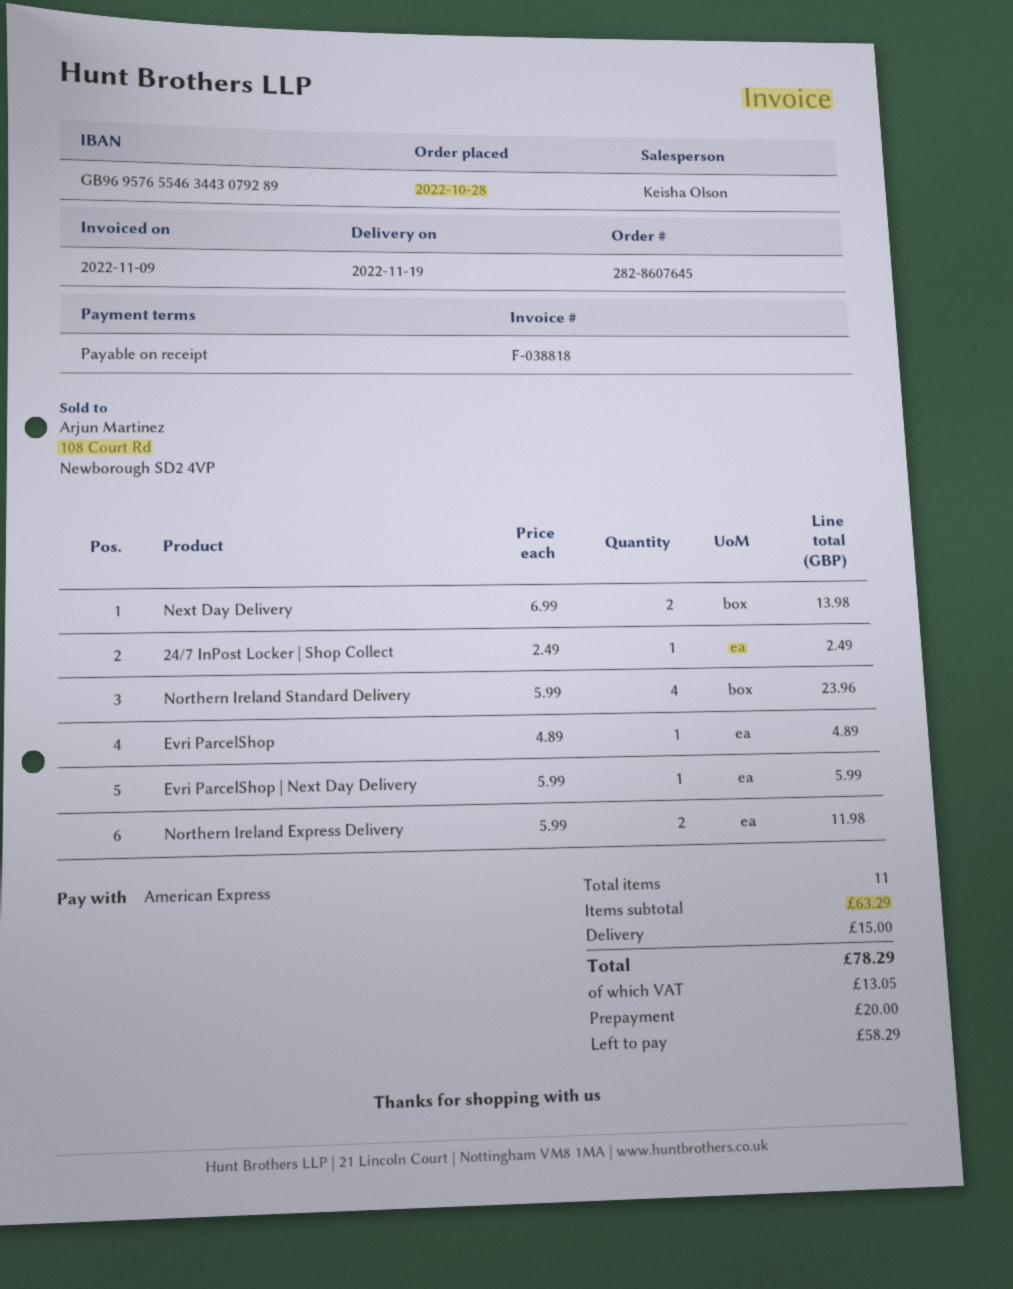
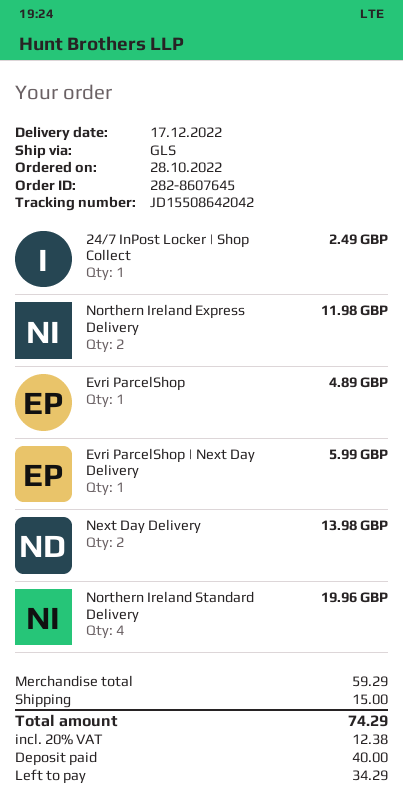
delivery date: 2022-11-19 -> 2022-12-17
Northern Ireland Standard Delivery: 4 for 23.96 -> 4 for 19.96
subtotal: 63.29 -> 59.29
tax: 13.05 -> 12.38
total: 78.29 -> 74.29
deposit: 20.00 -> 40.00
balance: 58.29 -> 34.29

